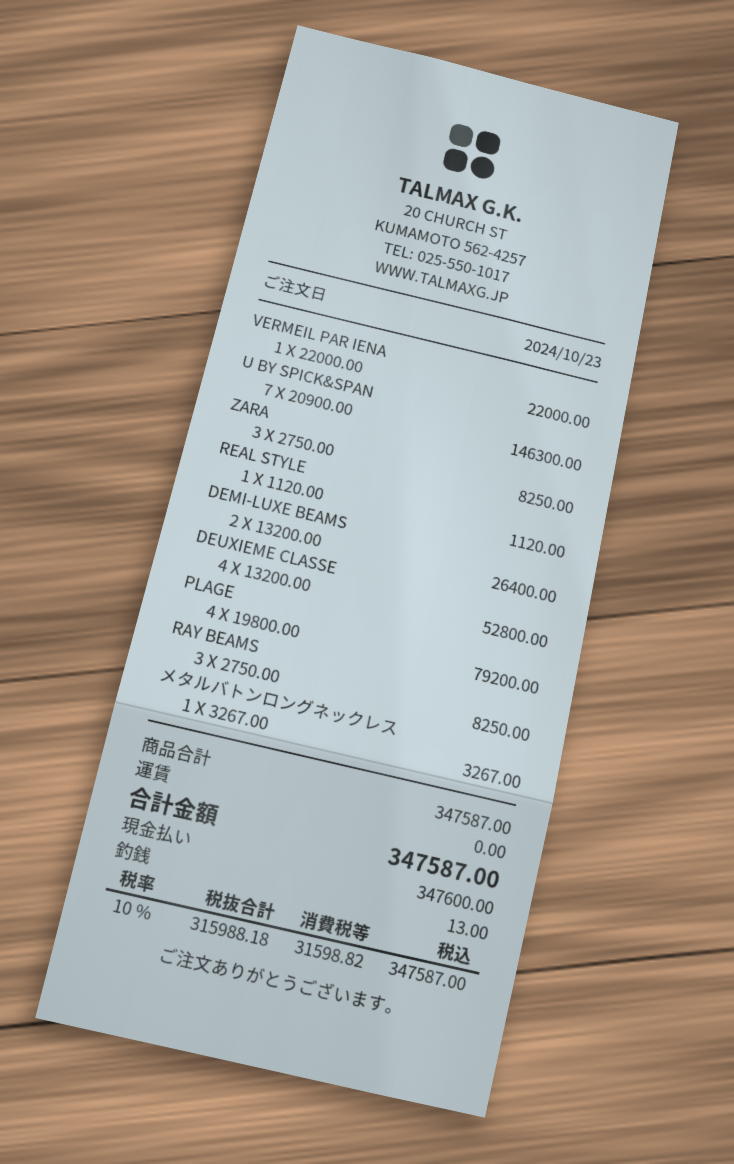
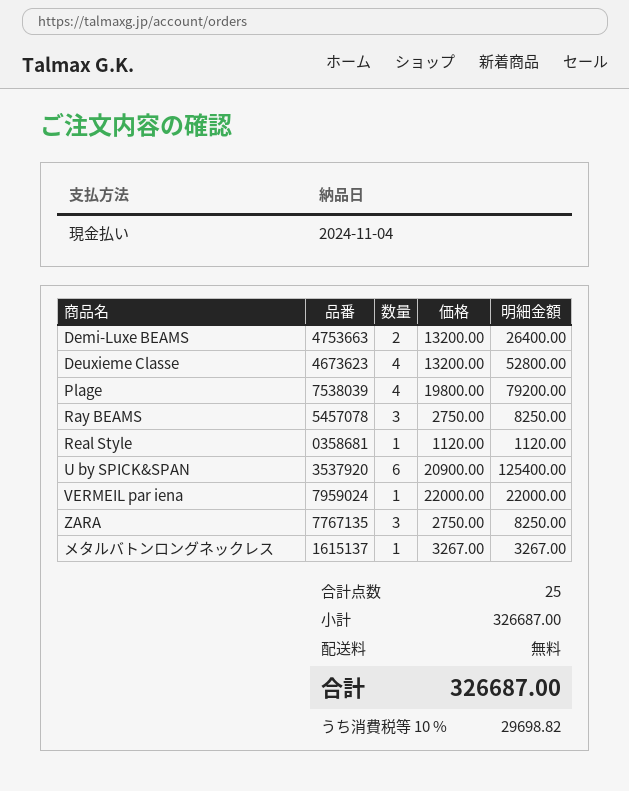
U BY SPICK&SPAN: 7 x 20900.00 = 146300.00 -> 6 x 20900.00 = 125400.00
subtotal: 347587.00 -> 326687.00
tax: 10% = 31598.82 -> 10% = 29698.82
total: 347587.00 -> 326687.00

